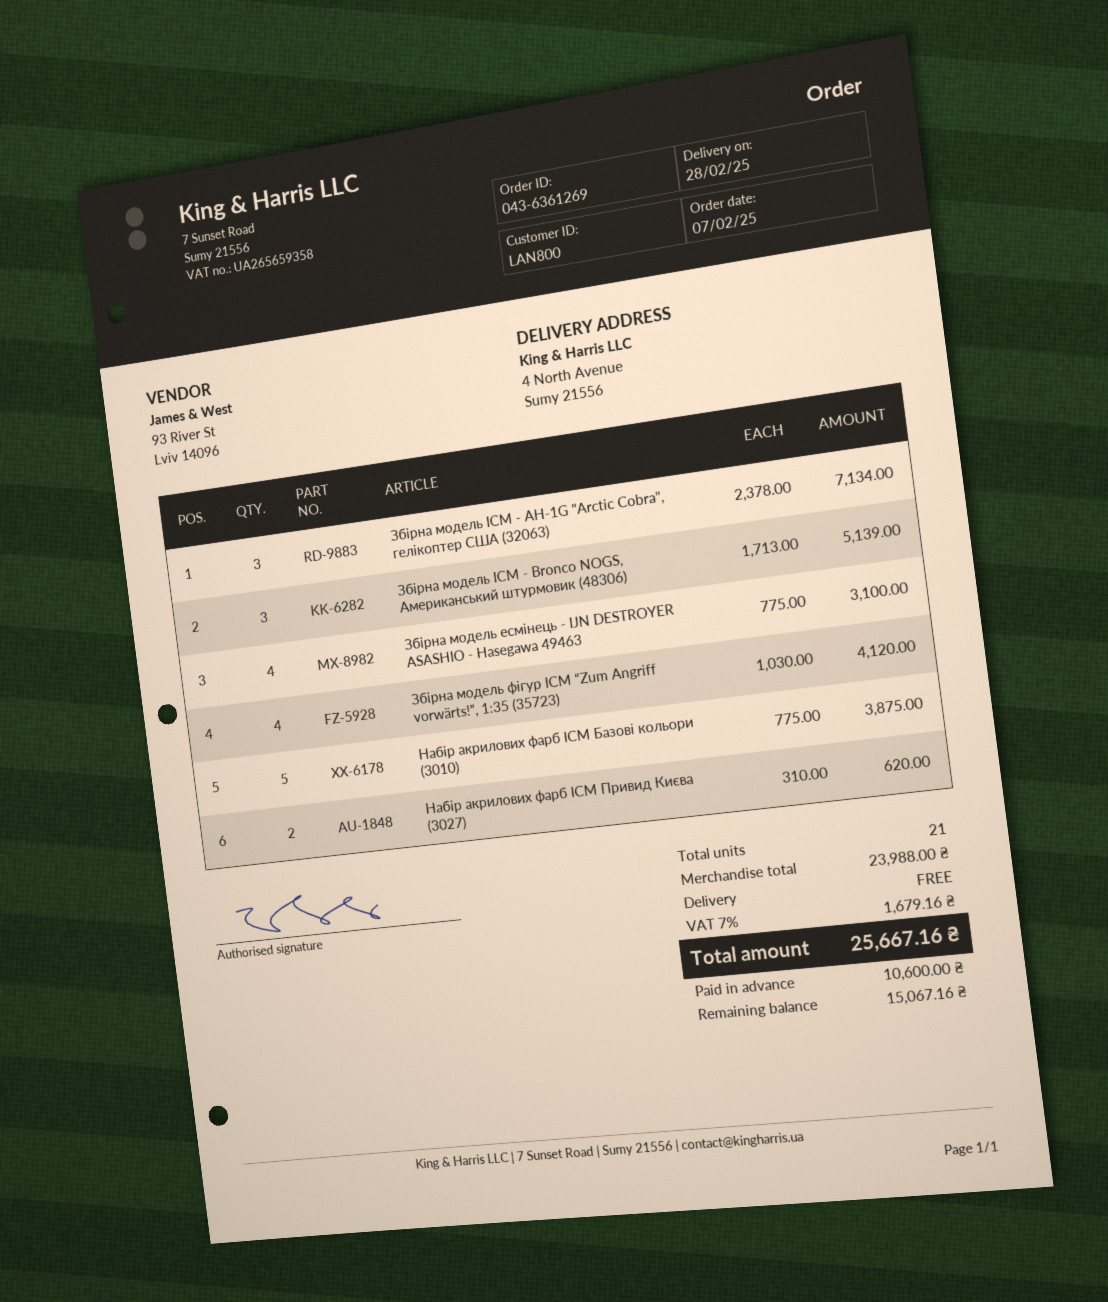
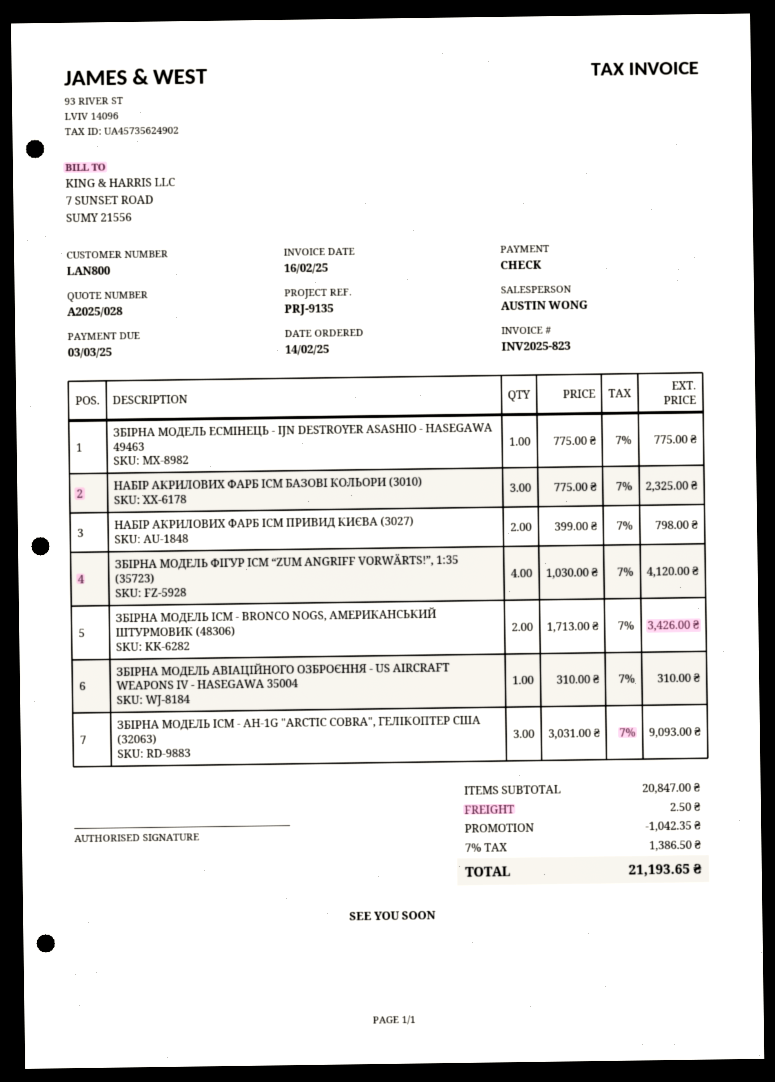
order date: 2025-02-07 -> 2025-02-14
Збірна модель ICM - AH-1G "Arctic Cobra", гелікоптер США (32063): 3 x 2378.00 = 7134.00 -> 3 x 3031.00 = 9093.00
Збірна модель ICM - Bronco NOGS, Американський штурмовик (48306): 3 x 1713.00 = 5139.00 -> 2 x 1713.00 = 3426.00
Збірна модель есмінець - IJN DESTROYER ASASHIO - Hasegawa 49463: 4 x 775.00 = 3100.00 -> 1 x 775.00 = 775.00
Набір акрилових фарб ICM Базові кольори (3010): 5 x 775.00 = 3875.00 -> 3 x 775.00 = 2325.00
Набір акрилових фарб ICM Привид Києва (3027): 2 x 310.00 = 620.00 -> 2 x 399.00 = 798.00
ЗБІРНА МОДЕЛЬ АВІАЦІЙНОГО ОЗБРОЄННЯ - US AIRCRAFT WEAPONS IV - HASEGAWA 35004: none -> 1 x 310.00 = 310.00
subtotal: 23988.00 -> 20847.00
discount: none -> 1042.35
shipping: 0.00 -> 2.50
tax: 7% = 1679.16 -> 7% = 1386.50
total: 25667.16 -> 21193.65

